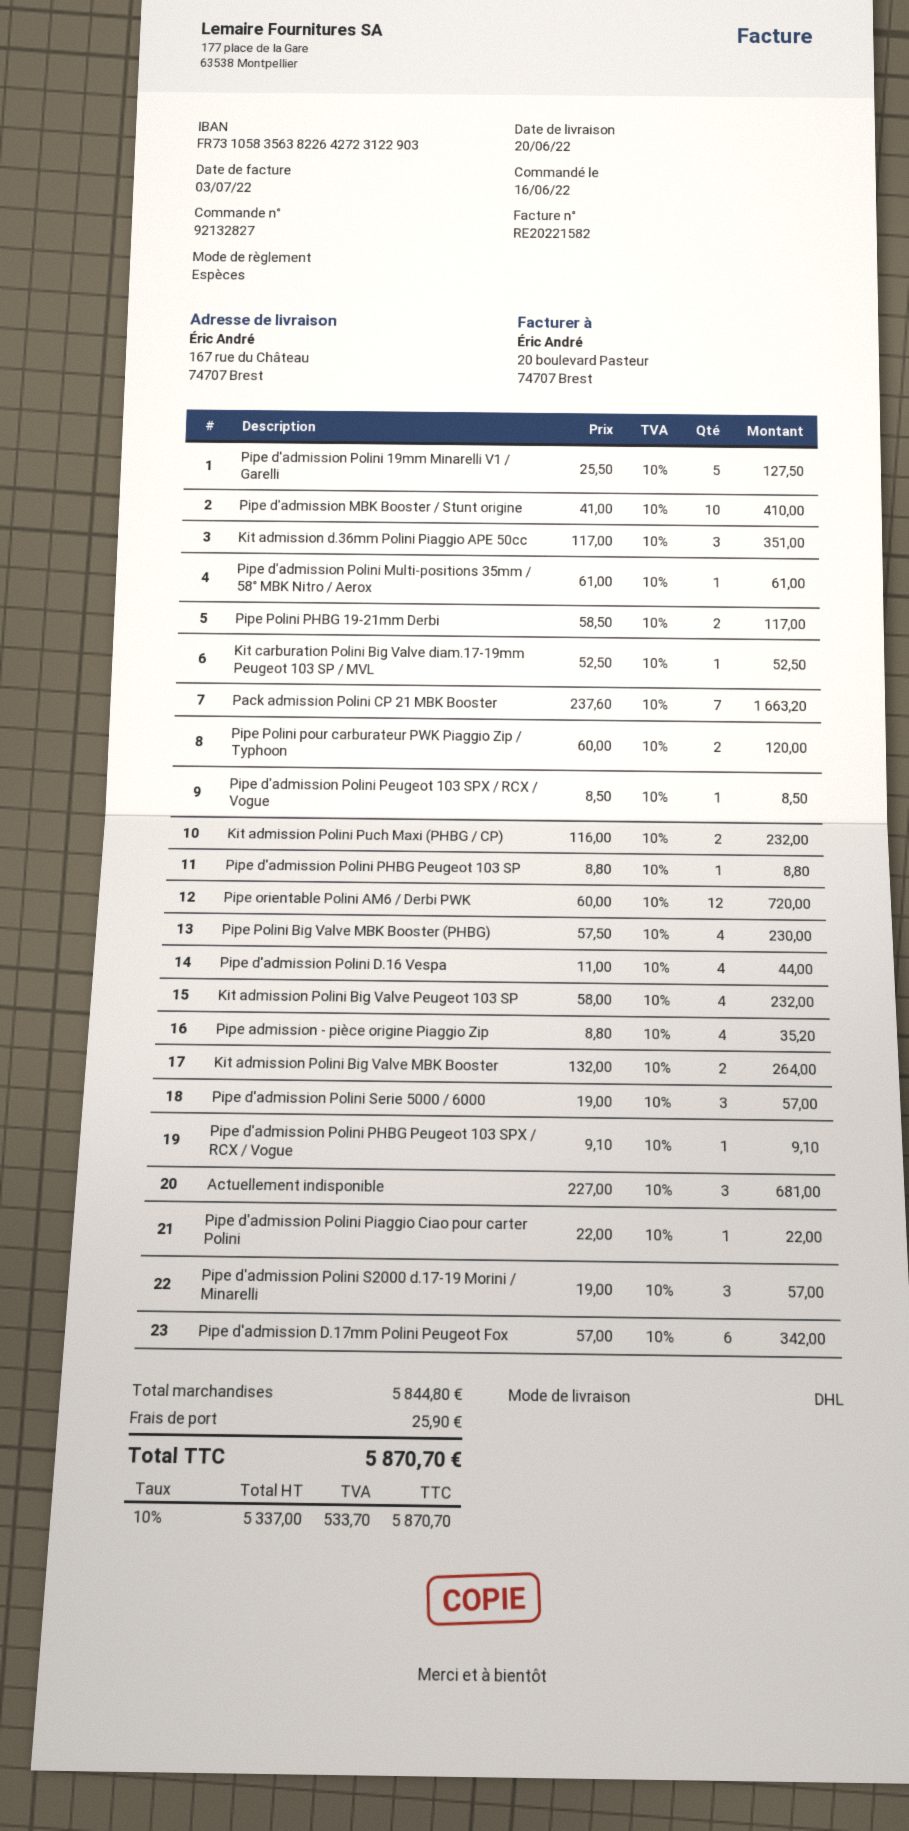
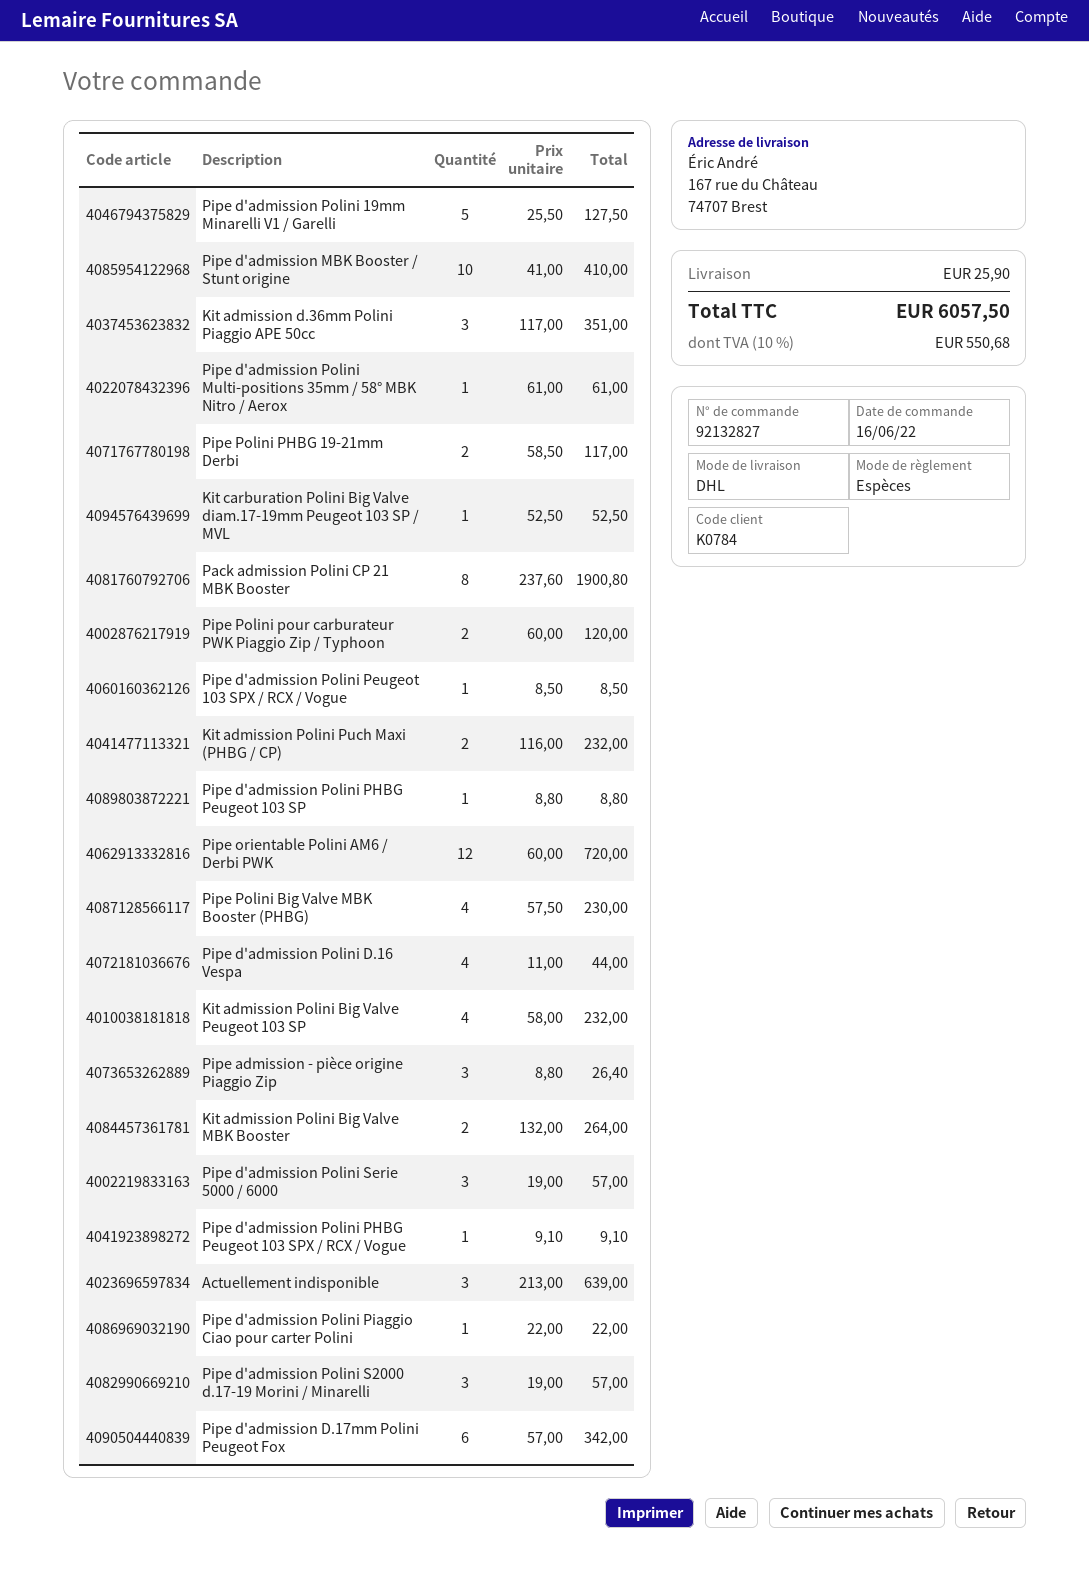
Pack admission Polini CP 21 MBK Booster: 7 x 237.60 = 1663.20 -> 8 x 237.60 = 1900.80
Pipe admission - pièce origine Piaggio Zip: 4 x 8.80 = 35.20 -> 3 x 8.80 = 26.40
Actuellement indisponible: 3 x 227.00 = 681.00 -> 3 x 213.00 = 639.00
tax: 10% = 533.70 -> 10% = 550.68
total: 5870.70 -> 6057.50

